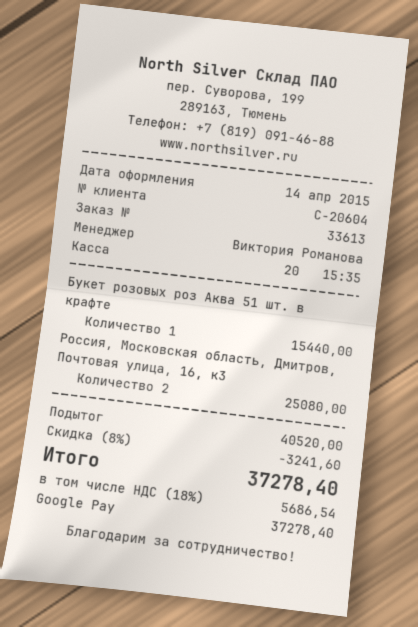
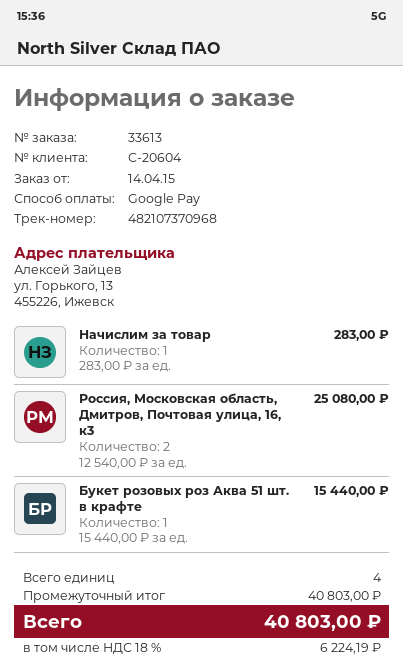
Начислим за товар: none -> 1 for 283.00
subtotal: 40520.00 -> 40803.00
discount: 8% = 3241.60 -> none
tax: 18% = 5686.54 -> 18% = 6224.19
total: 37278.40 -> 40803.00

